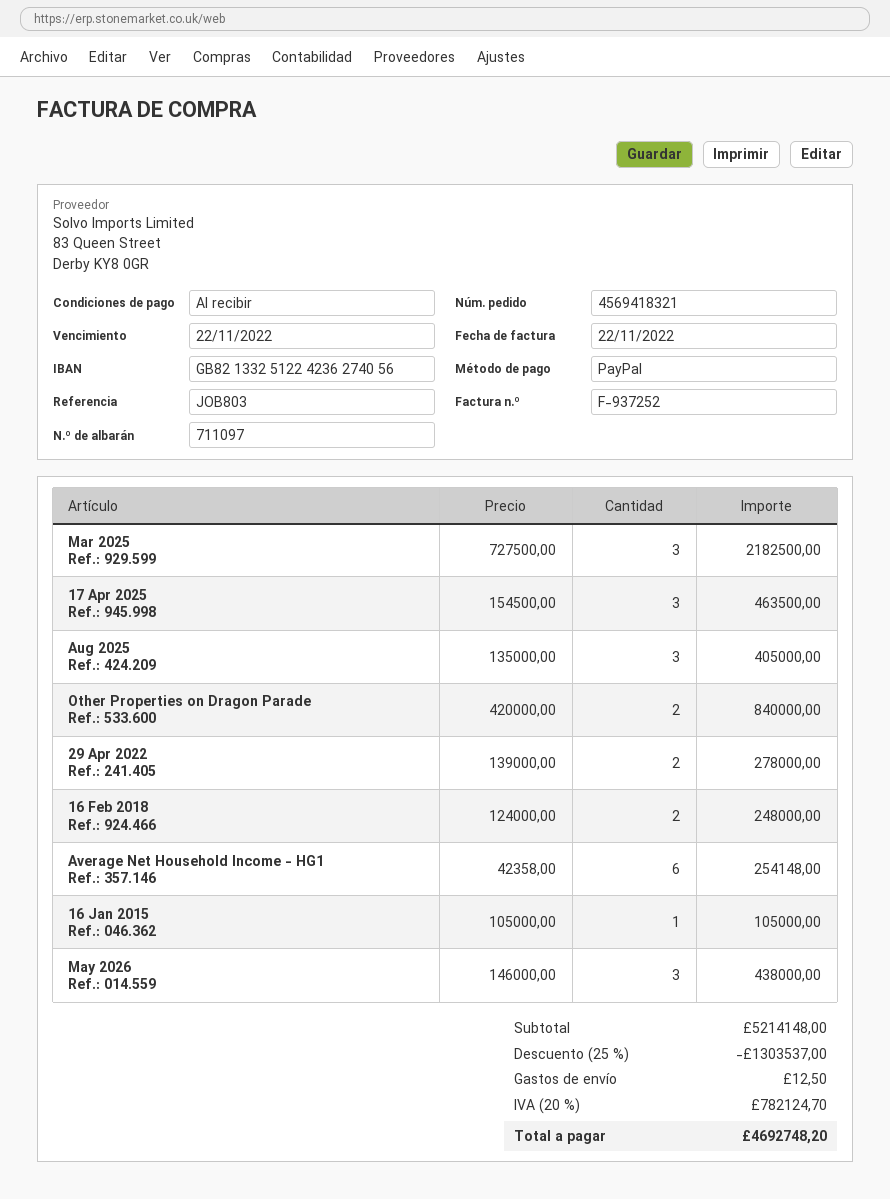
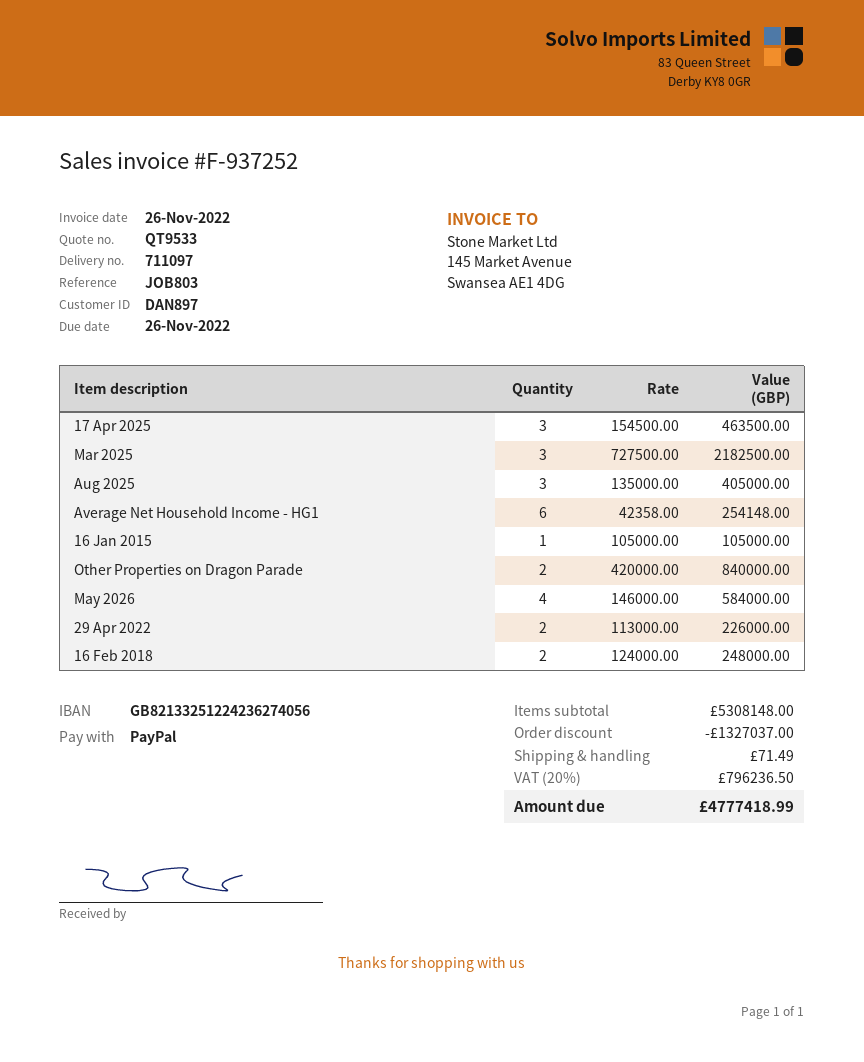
invoice date: 2022-11-22 -> 2022-11-26
due date: 2022-11-22 -> 2022-11-26
29 Apr 2022: 2 x 139000.00 = 278000.00 -> 2 x 113000.00 = 226000.00
May 2026: 3 x 146000.00 = 438000.00 -> 4 x 146000.00 = 584000.00
subtotal: 5214148.00 -> 5308148.00
discount: 1303537.00 -> 1327037.00
shipping: 12.50 -> 71.49
tax: 20% = 782124.70 -> 20% = 796236.50
total: 4692748.20 -> 4777418.99

